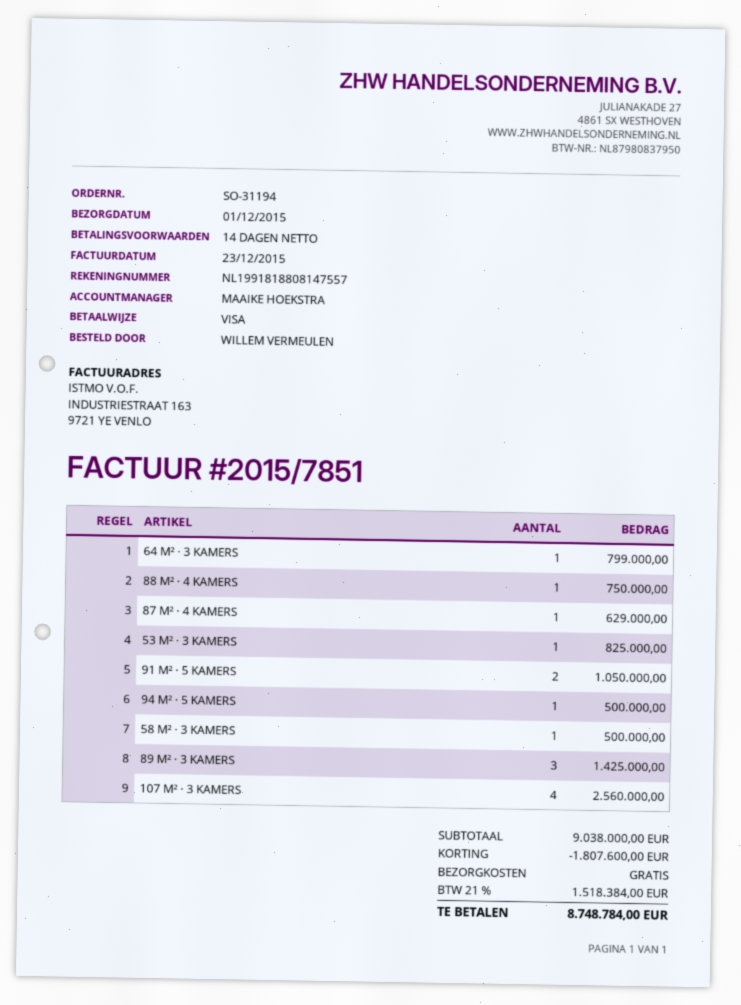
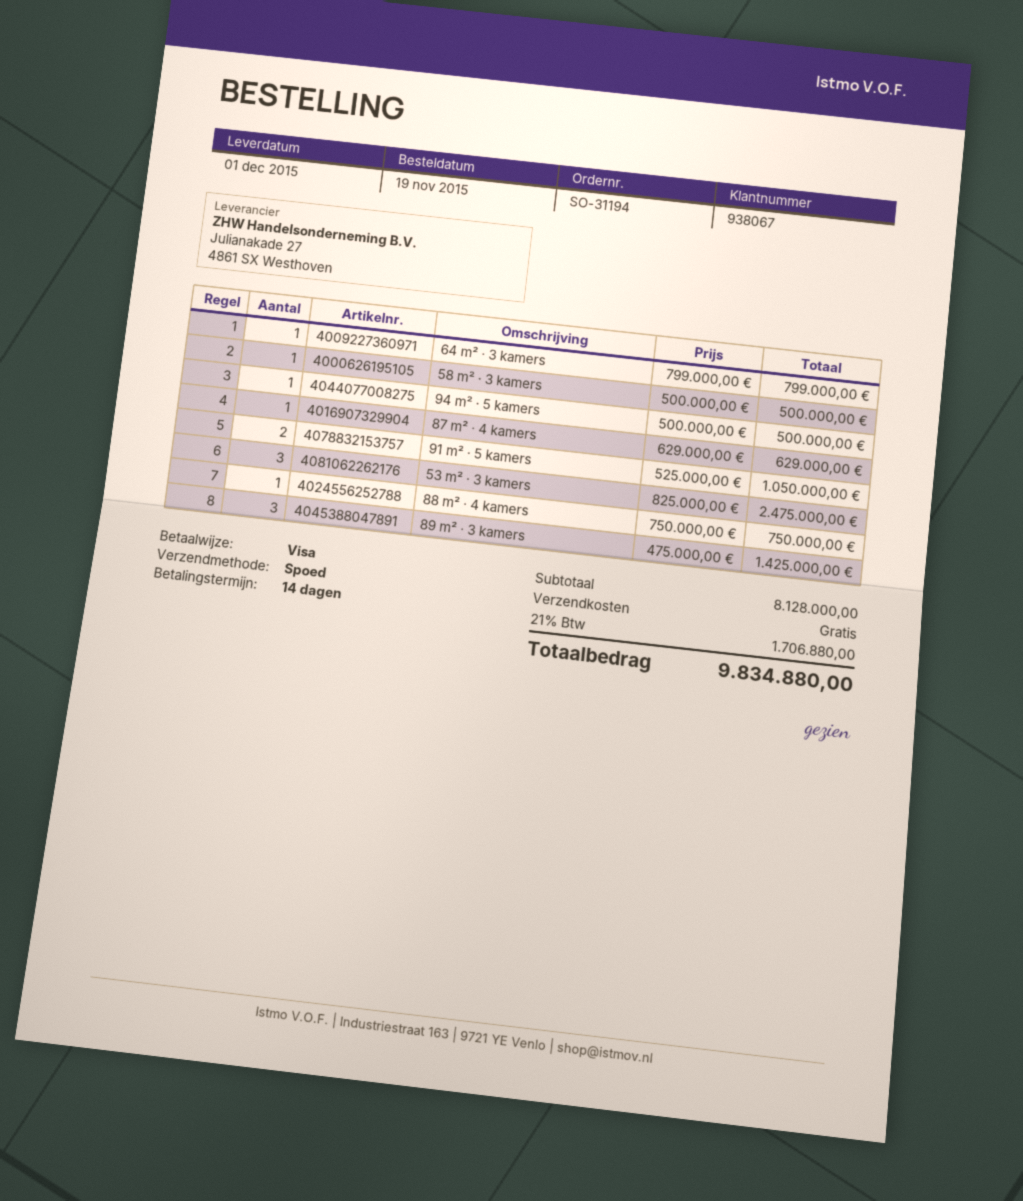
53 M² · 3 KAMERS: 1 for 825000.00 -> 3 for 2475000.00
107 M² · 3 KAMERS: 4 for 2560000.00 -> none
subtotal: 9038000.00 -> 8128000.00
discount: 1807600.00 -> none
tax: 21% = 1518384.00 -> 21% = 1706880.00
total: 8748784.00 -> 9834880.00

